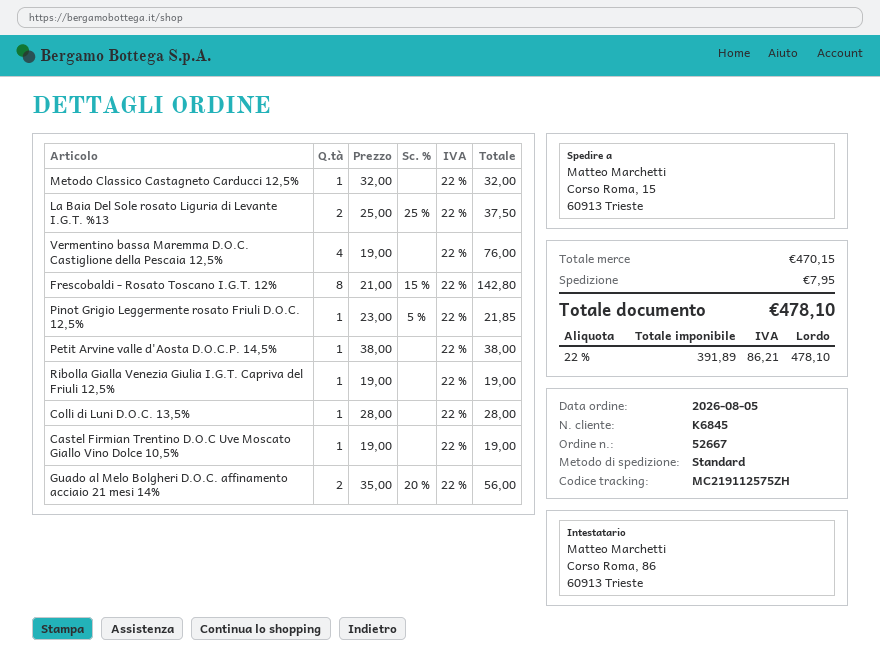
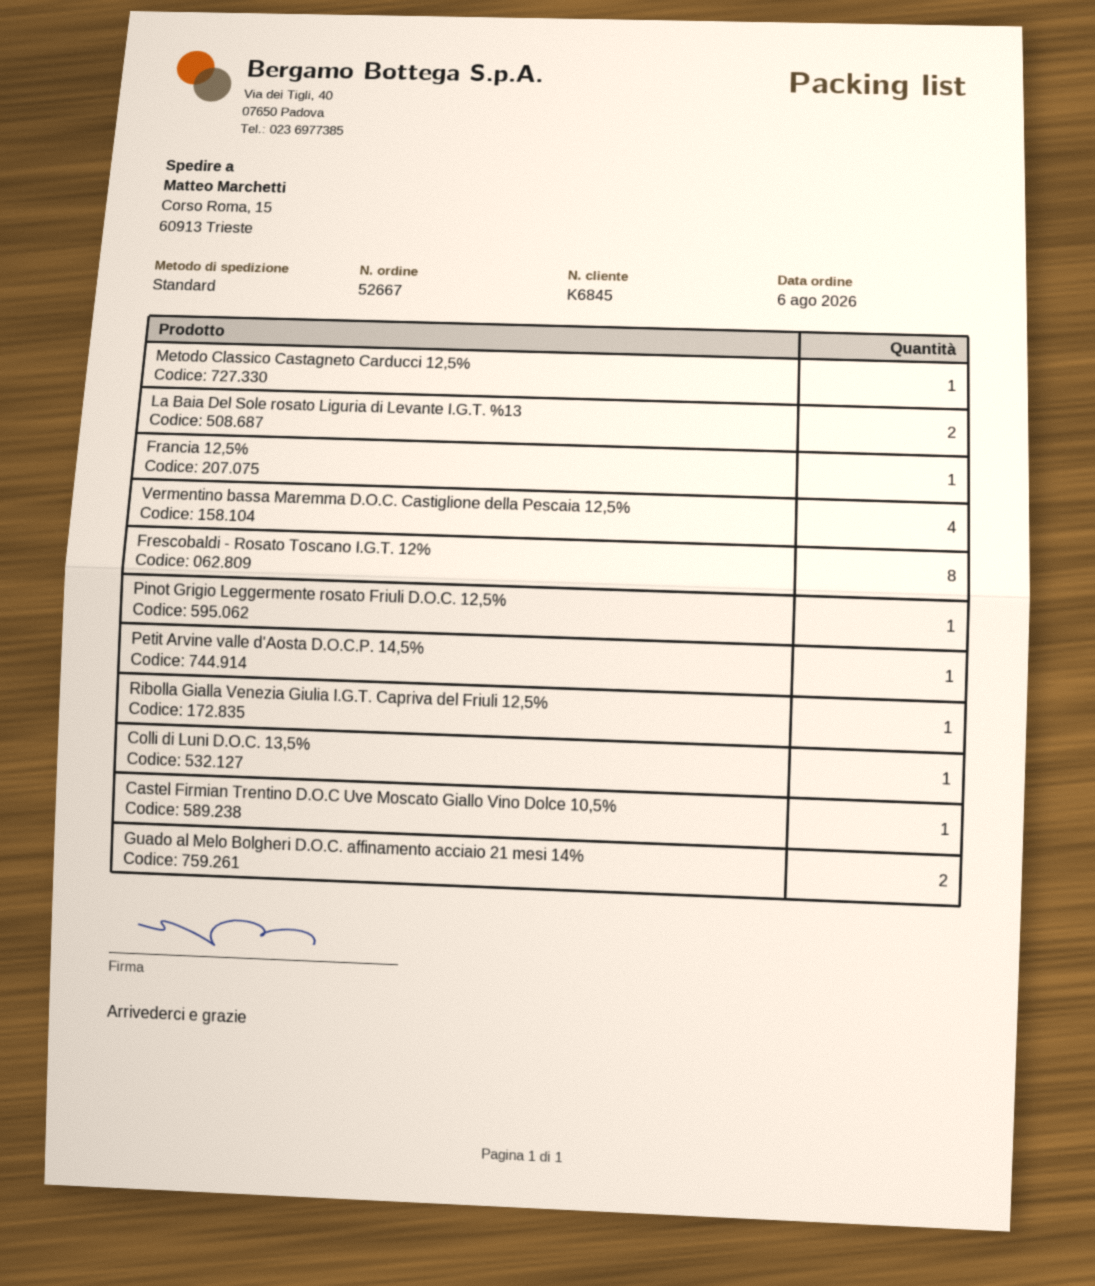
order date: 2026-08-05 -> 2026-08-06
Francia 12,5%: none -> 1

